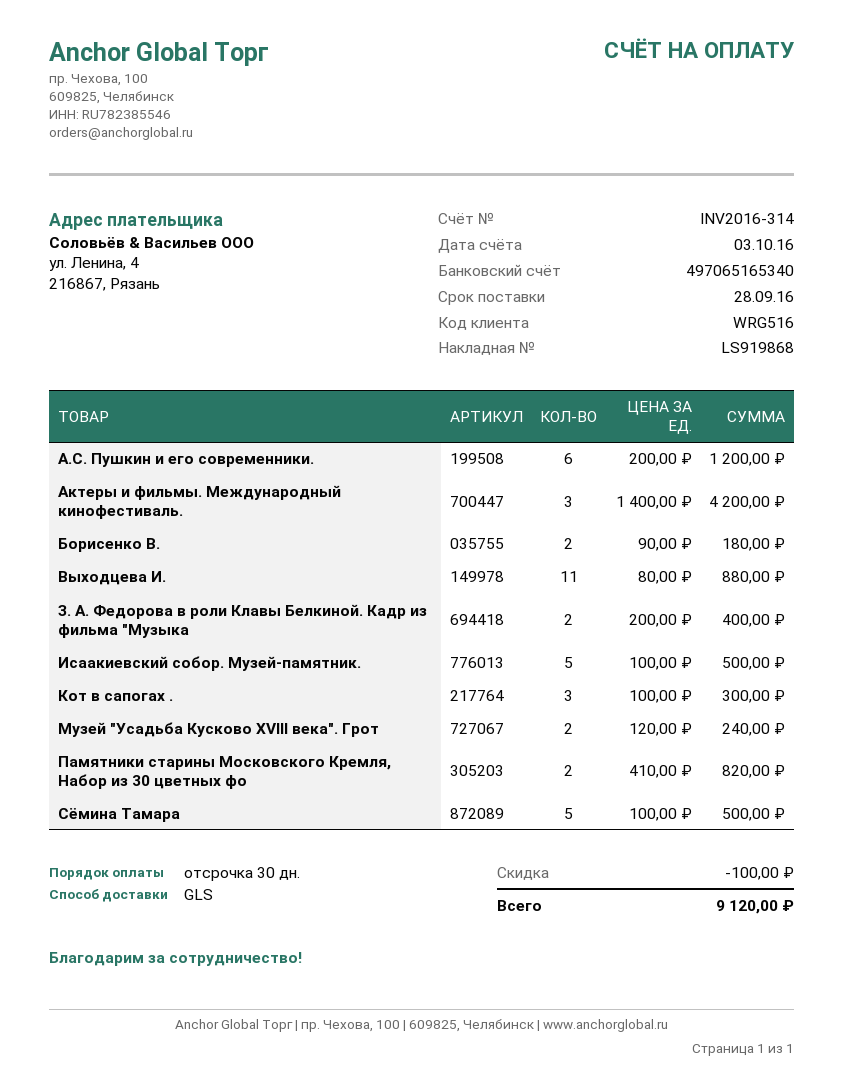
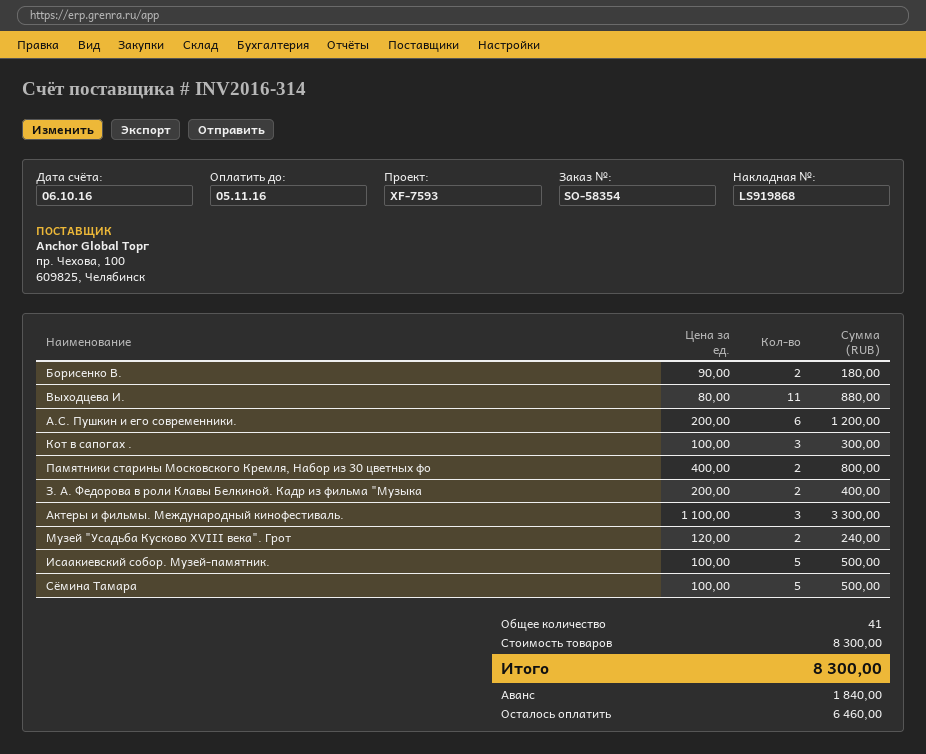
invoice date: 2016-10-03 -> 2016-10-06
Актеры и фильмы. Международный кинофестиваль.: 3 x 1400.00 = 4200.00 -> 3 x 1100.00 = 3300.00
Памятники старины Московского Кремля, Набор из 30 цветных фо: 2 x 410.00 = 820.00 -> 2 x 400.00 = 800.00
discount: 100.00 -> none
total: 9120.00 -> 8300.00

